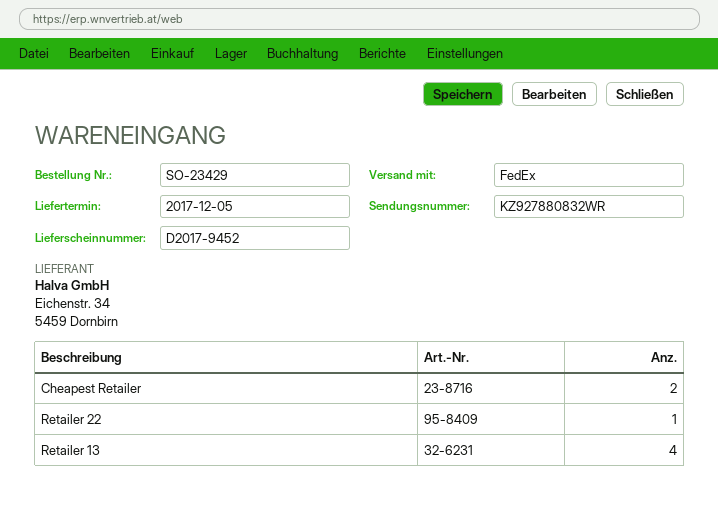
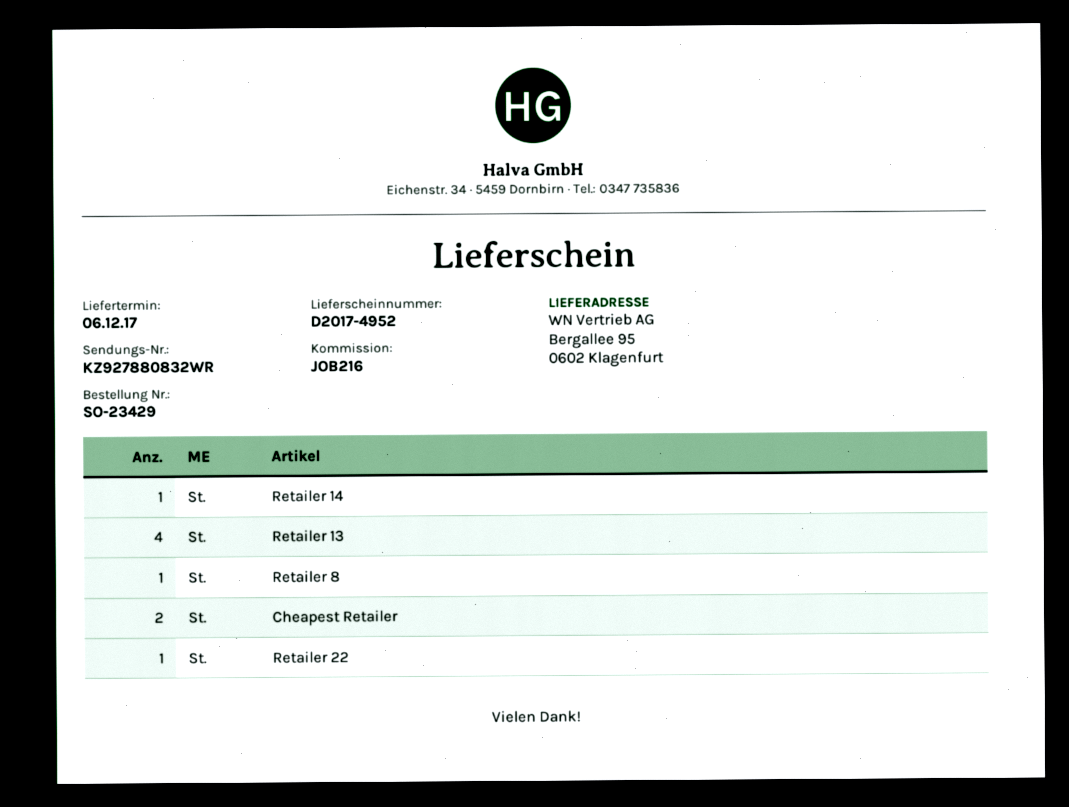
delivery note number: D2017-9452 -> D2017-4952
delivery date: 2017-12-05 -> 2017-12-06
Retailer 14: none -> 1
Retailer 8: none -> 1

